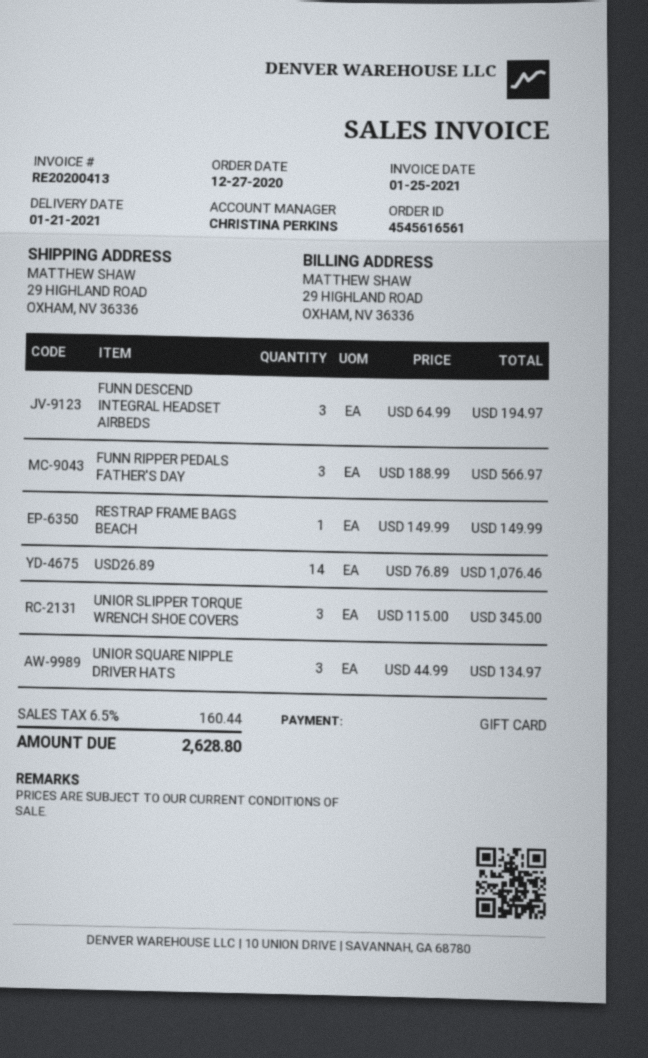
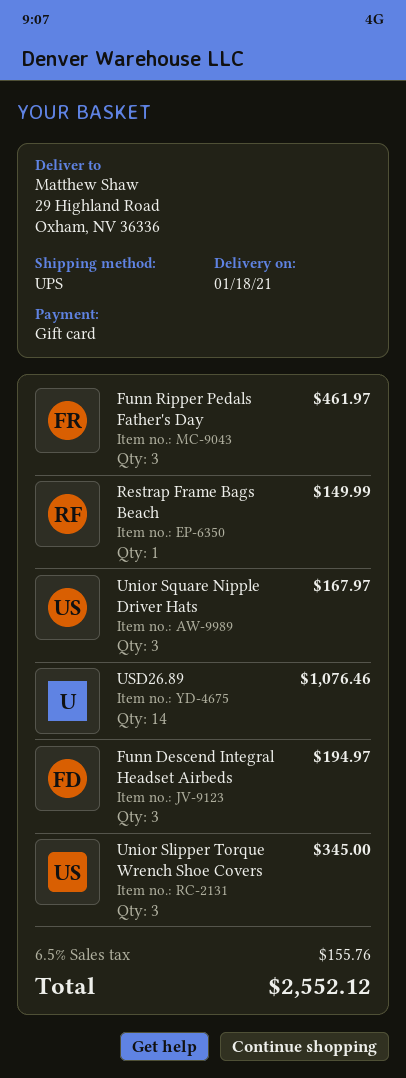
delivery date: 2021-01-21 -> 2021-01-18
FUNN RIPPER PEDALS FATHER'S DAY: 3 for 566.97 -> 3 for 461.97
UNIOR SQUARE NIPPLE DRIVER HATS: 3 for 134.97 -> 3 for 167.97
tax: 6.5% = 160.44 -> 6.5% = 155.76
total: 2628.80 -> 2552.12

